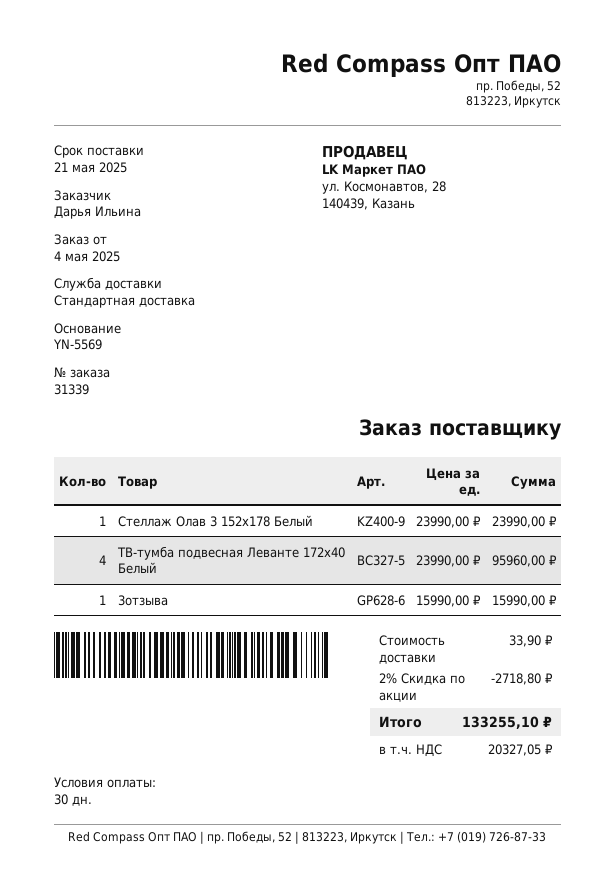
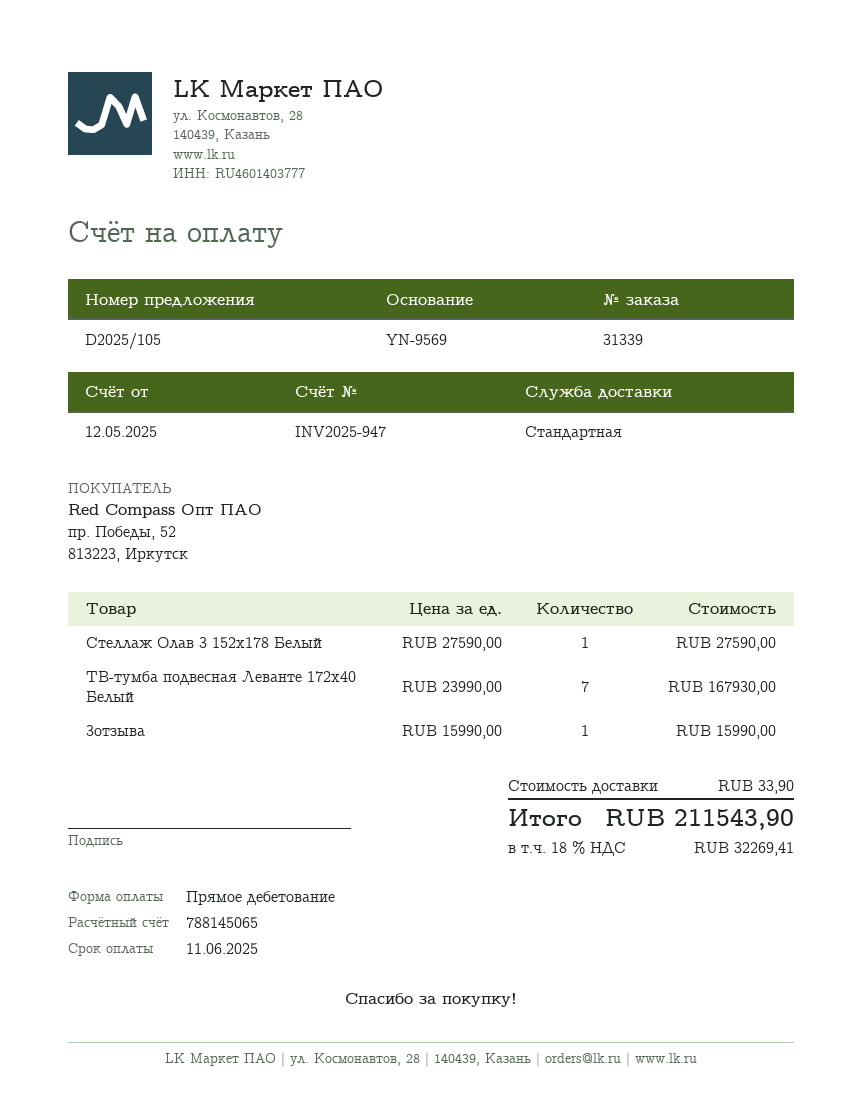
reference: YN-5569 -> YN-9569
Стеллаж Олав 3 152x178 Белый: 1 x 23990.00 = 23990.00 -> 1 x 27590.00 = 27590.00
ТВ-тумба подвесная Леванте 172x40 Белый: 4 x 23990.00 = 95960.00 -> 7 x 23990.00 = 167930.00
discount: 2% = 2718.80 -> none
tax: 20327.05 -> 32269.41
total: 133255.10 -> 211543.90

